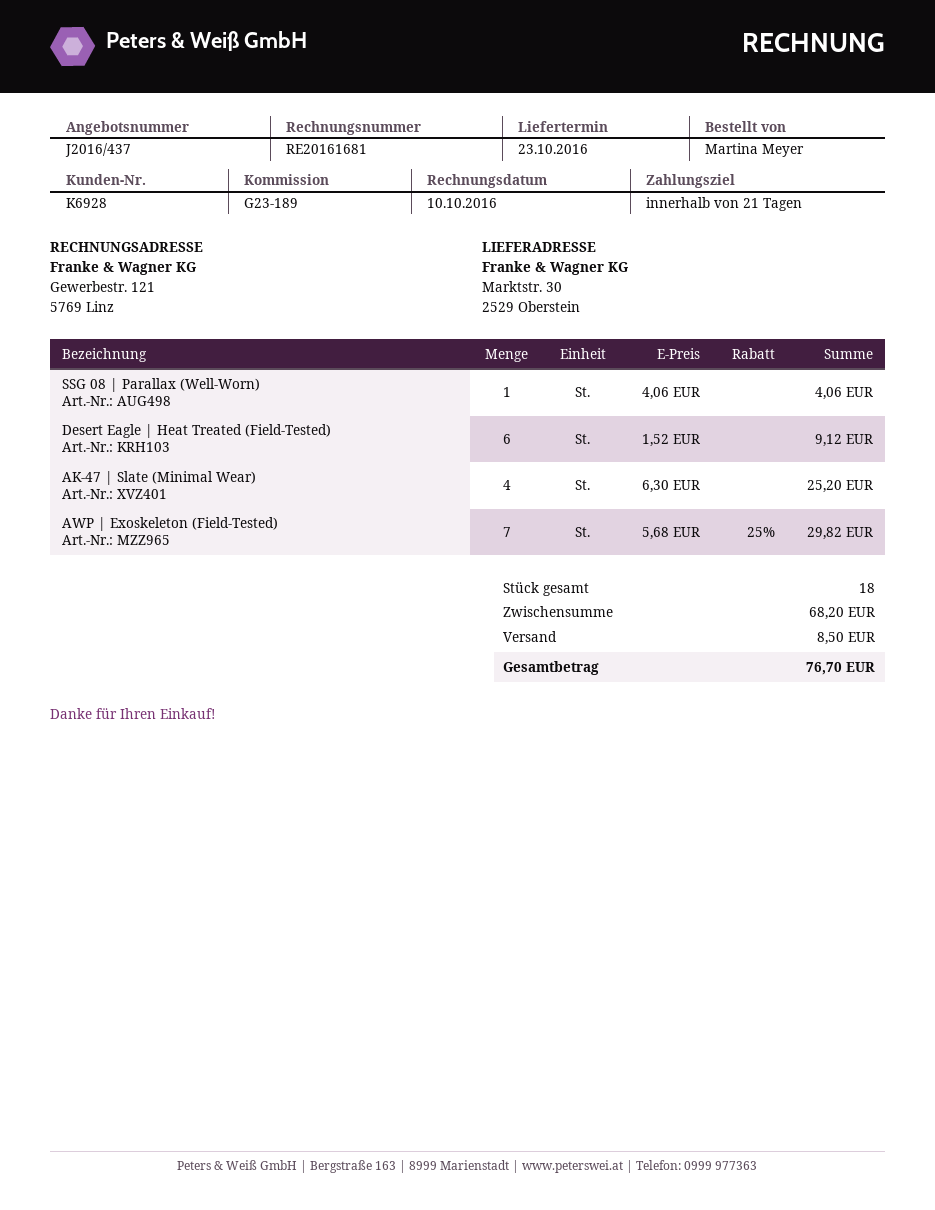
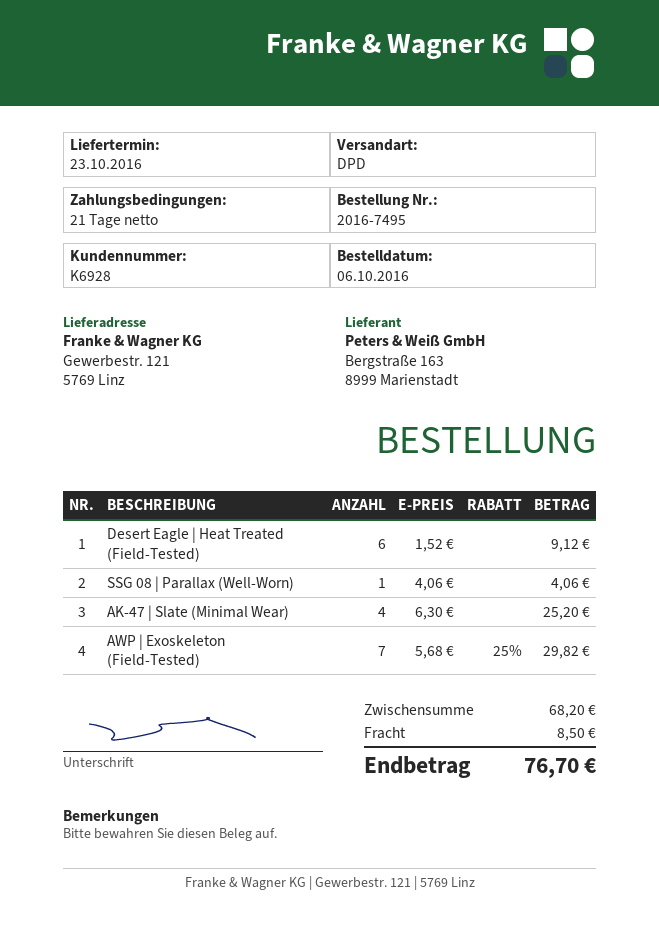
ship to: Marktstr. 30, 2529 Oberstein -> Gewerbestr. 121, 5769 Linz

